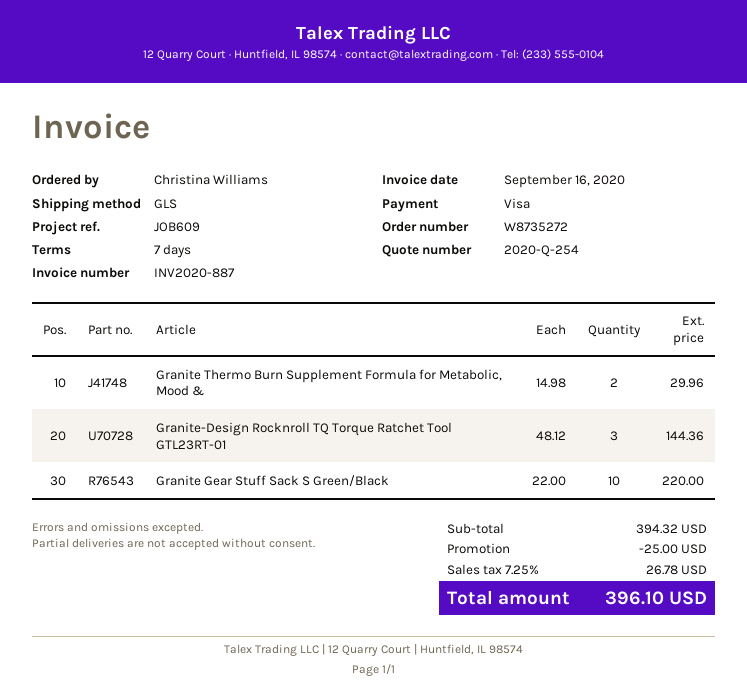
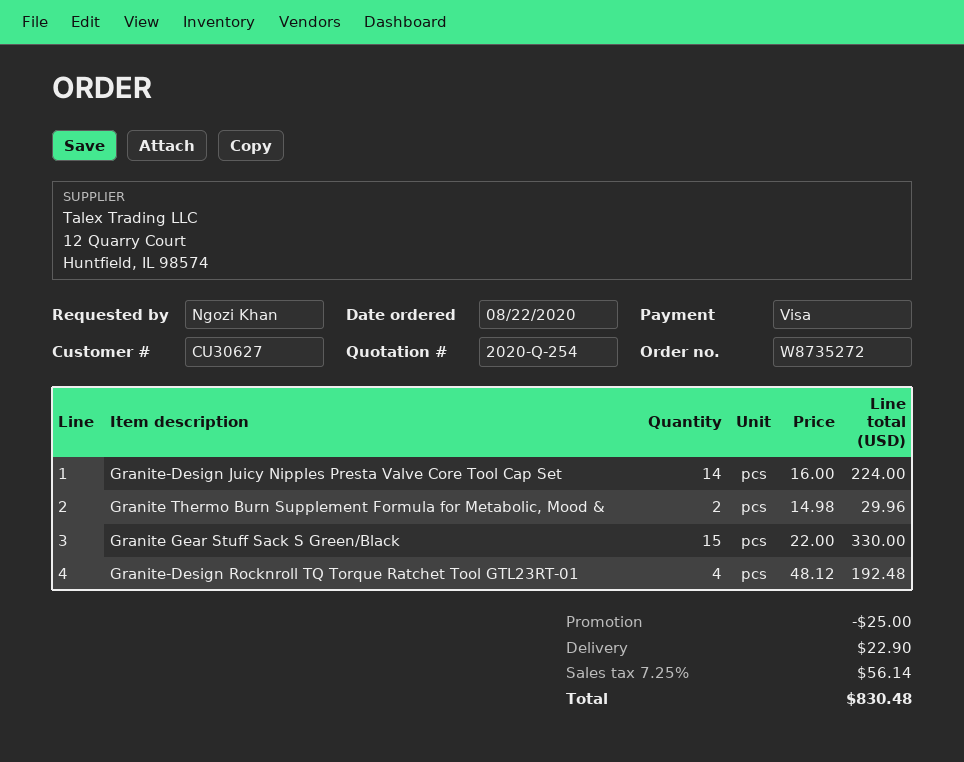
ordered by: Christina Williams -> Ngozi Khan
Granite-Design Rocknroll TQ Torque Ratchet Tool GTL23RT-01: 3 x 48.12 = 144.36 -> 4 x 48.12 = 192.48
Granite Gear Stuff Sack S Green/Black: 10 x 22.00 = 220.00 -> 15 x 22.00 = 330.00
Granite-Design Juicy Nipples Presta Valve Core Tool Cap Set: none -> 14 x 16.00 = 224.00
shipping: none -> 22.90
tax: 7.25% = 26.78 -> 7.25% = 56.14
total: 396.10 -> 830.48

